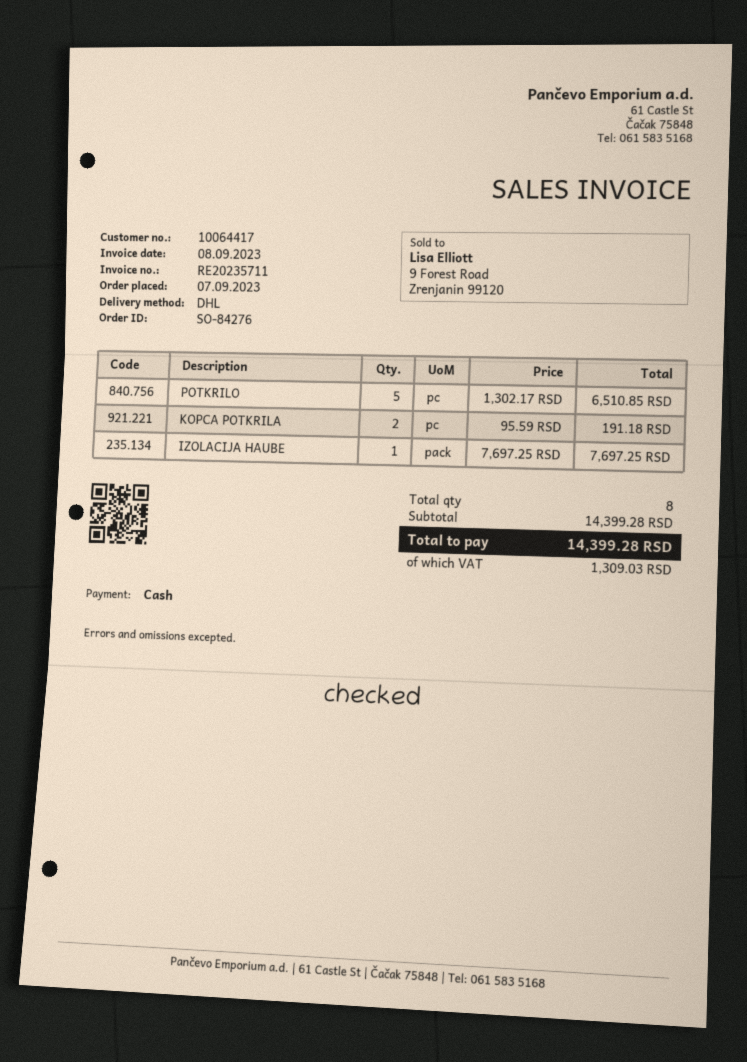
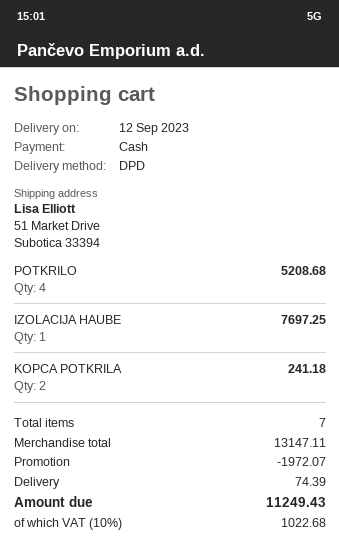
shipping method: DHL -> DPD
POTKRILO: 5 for 6510.85 -> 4 for 5208.68
KOPCA POTKRILA: 2 for 191.18 -> 2 for 241.18
total quantity: 8 -> 7
subtotal: 14399.28 -> 13147.11
discount: none -> 1972.07
shipping: none -> 74.39
tax: 1309.03 -> 1022.68
total: 14399.28 -> 11249.43

